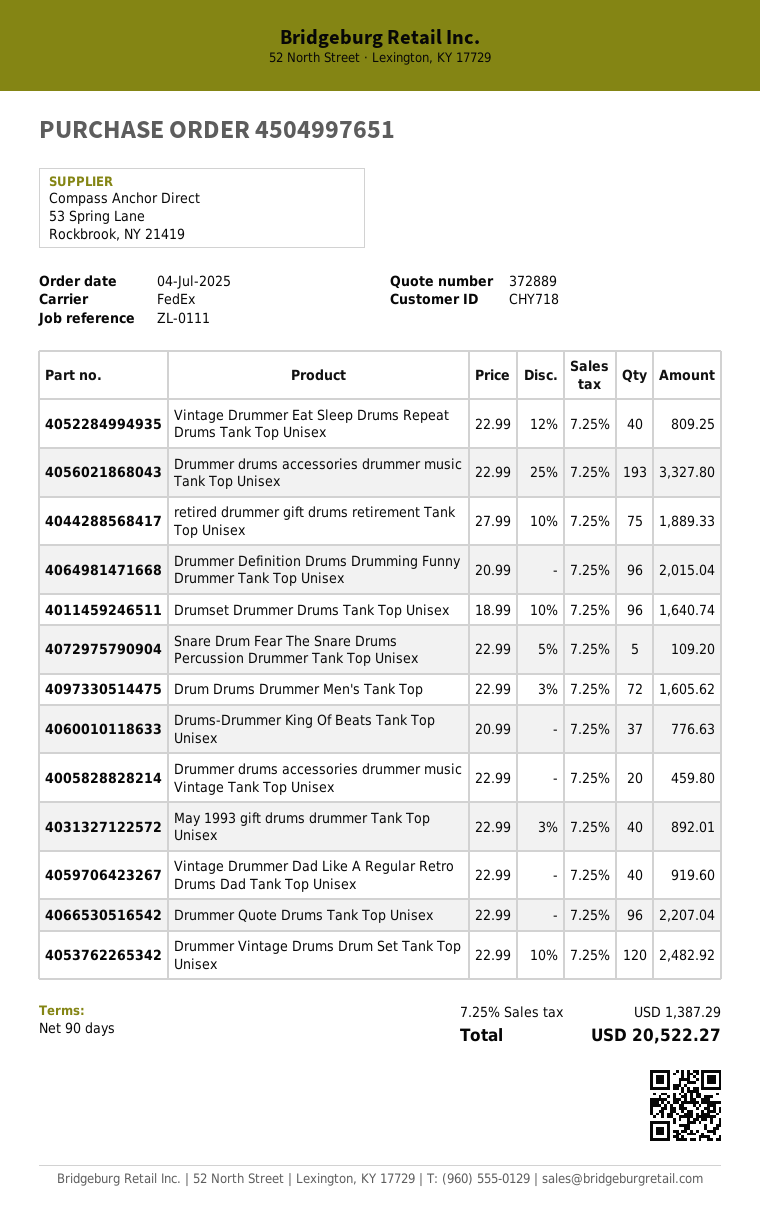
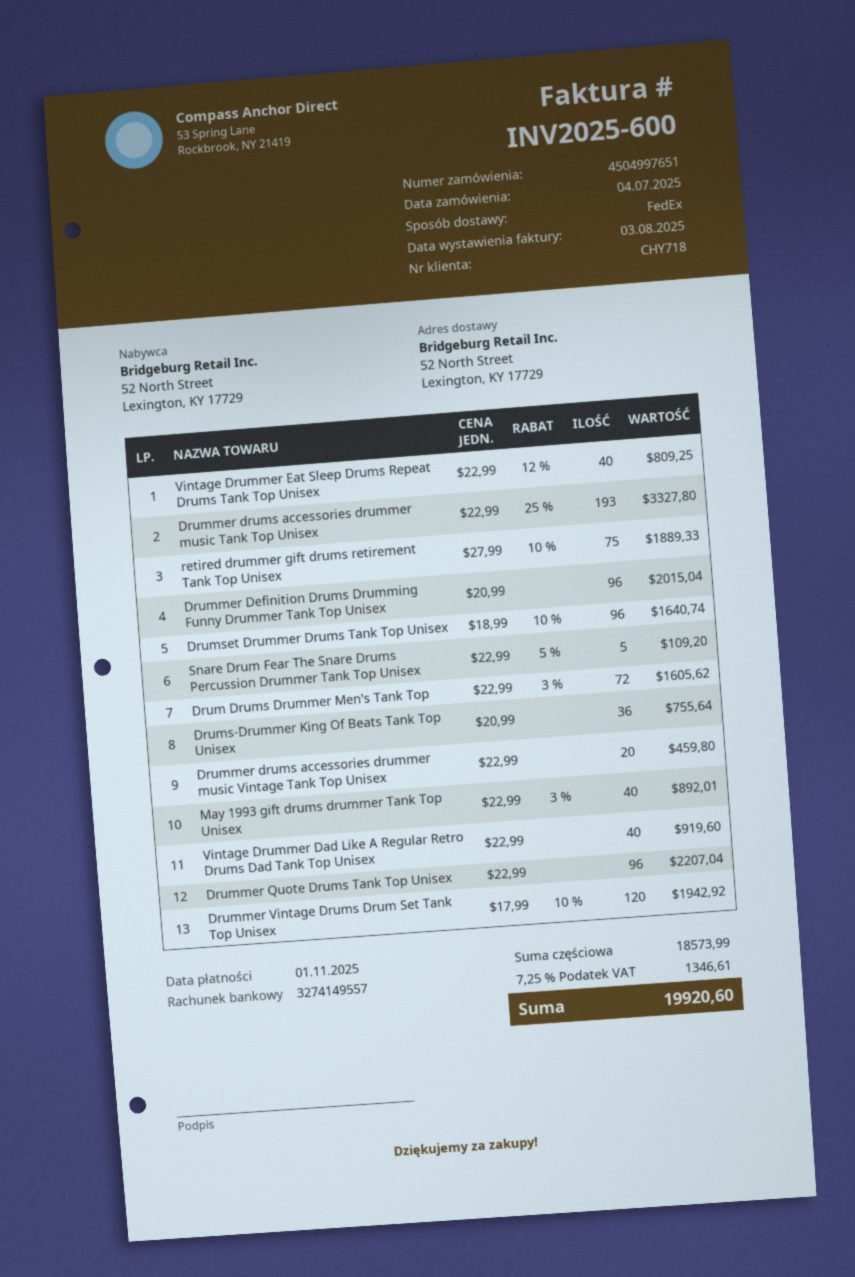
Drums-Drummer King Of Beats Tank Top Unisex: 37 x 20.99 = 776.63 -> 36 x 20.99 = 755.64
Drummer Vintage Drums Drum Set Tank Top Unisex: 120 x 22.99 - 10% = 2482.92 -> 120 x 17.99 - 10% = 1942.92
tax: 7.25% = 1387.29 -> 7.25% = 1346.61
total: 20522.27 -> 19920.60

